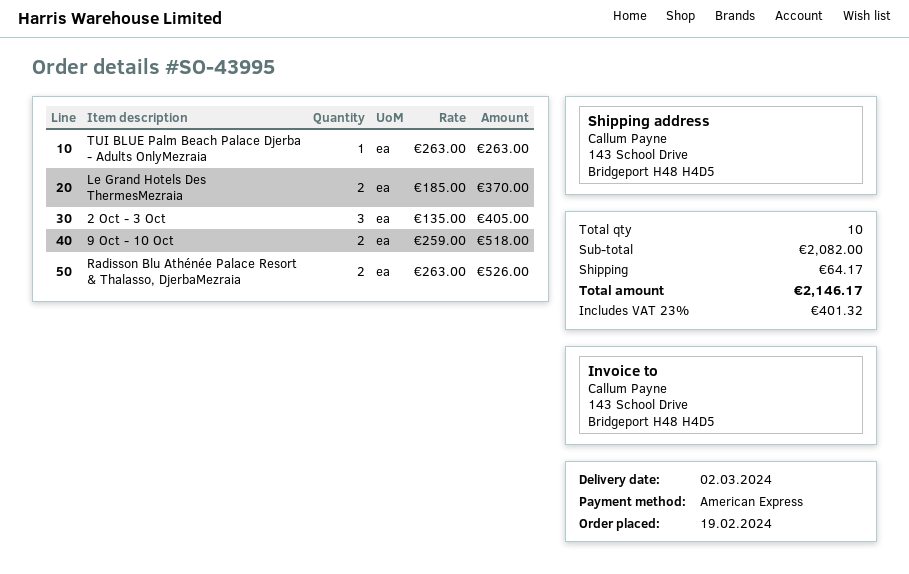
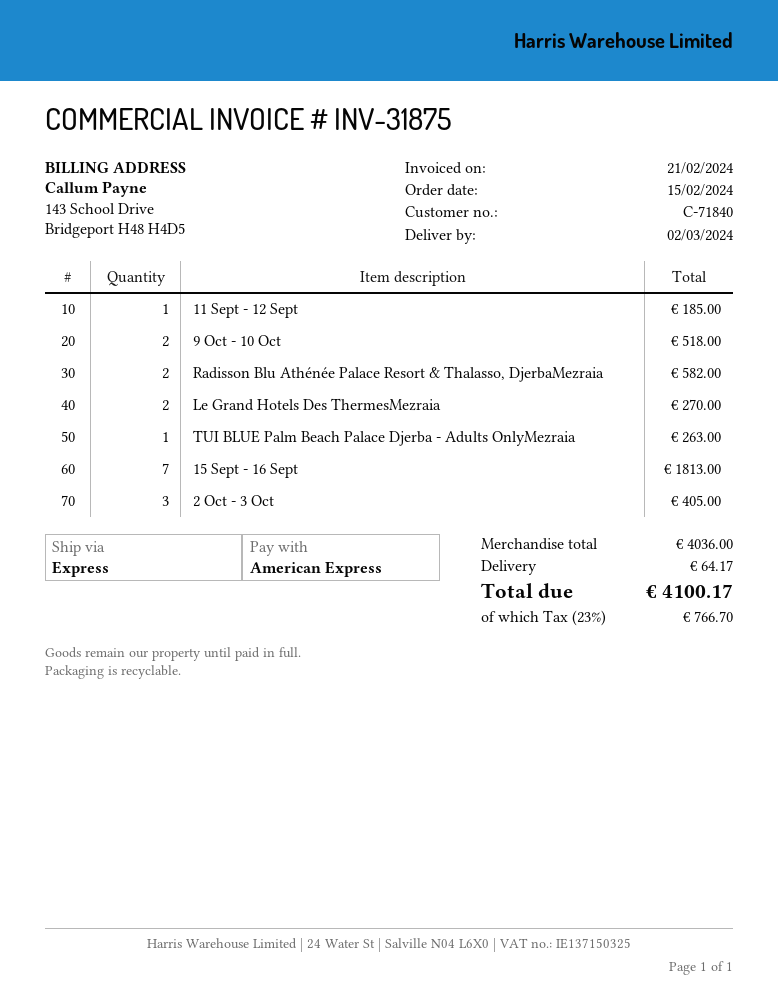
order date: 2024-02-19 -> 2024-02-15
Le Grand Hotels Des ThermesMezraia: 2 for 370.00 -> 2 for 270.00
Radisson Blu Athénée Palace Resort & Thalasso, DjerbaMezraia: 2 for 526.00 -> 2 for 582.00
11 Sept - 12 Sept: none -> 1 for 185.00
15 Sept - 16 Sept: none -> 7 for 1813.00
subtotal: 2082.00 -> 4036.00
tax: 23% = 401.32 -> 23% = 766.70
total: 2146.17 -> 4100.17

